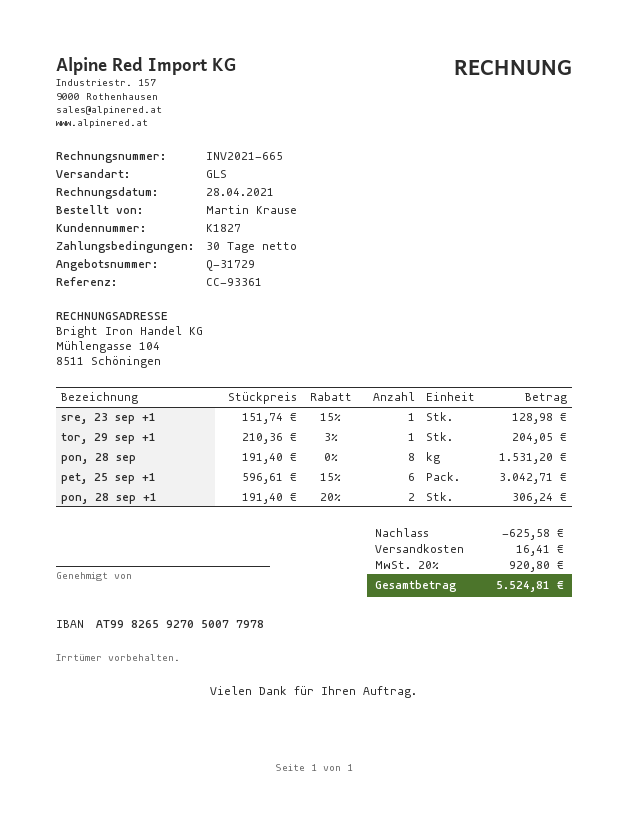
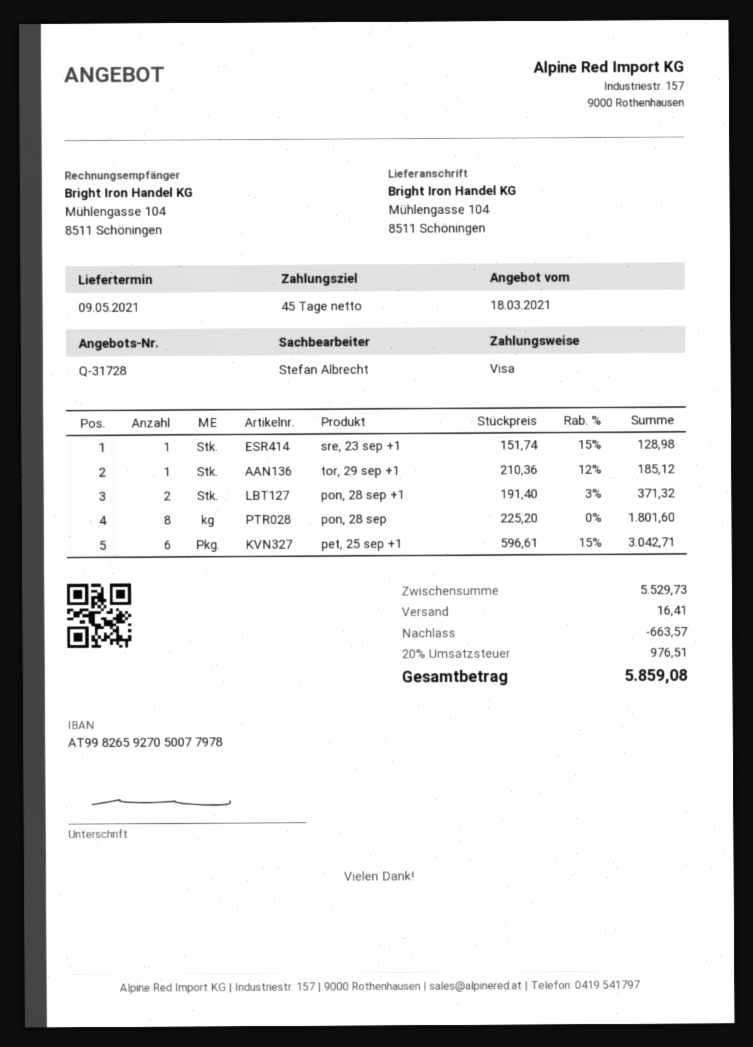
quote number: Q-31729 -> Q-31728
payment terms: 30 days -> 45 days
tor, 29 sep +1: 1 x 210.36 - 3% = 204.05 -> 1 x 210.36 - 12% = 185.12
pon, 28 sep: 8 x 191.40 = 1531.20 -> 8 x 225.20 = 1801.60
pon, 28 sep +1: 2 x 191.40 - 20% = 306.24 -> 2 x 191.40 - 3% = 371.32
discount: 625.58 -> 663.57
tax: 20% = 920.80 -> 20% = 976.51
total: 5524.81 -> 5859.08

